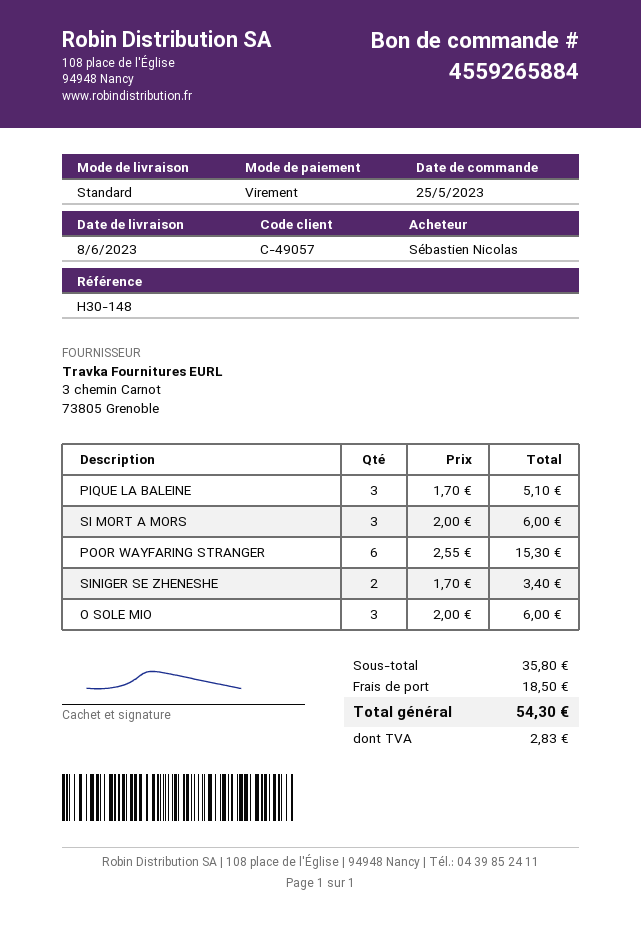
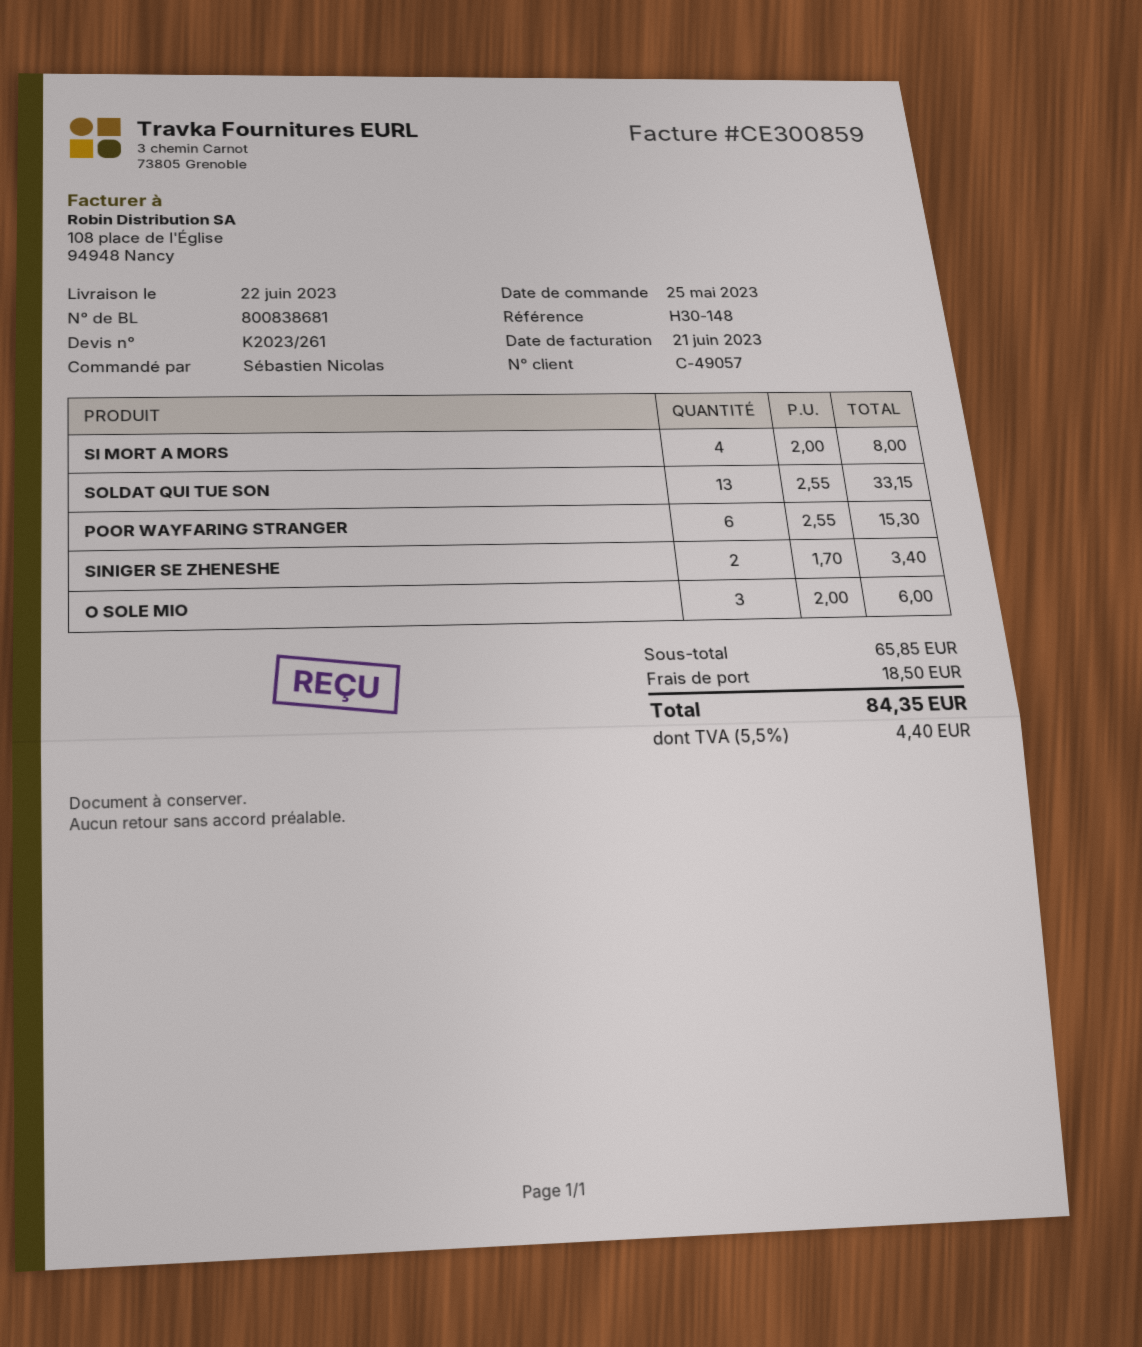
delivery date: 2023-06-08 -> 2023-06-22
PIQUE LA BALEINE: 3 x 1.70 = 5.10 -> none
SI MORT A MORS: 3 x 2.00 = 6.00 -> 4 x 2.00 = 8.00
SOLDAT QUI TUE SON: none -> 13 x 2.55 = 33.15
subtotal: 35.80 -> 65.85
tax: 2.83 -> 4.40
total: 54.30 -> 84.35

